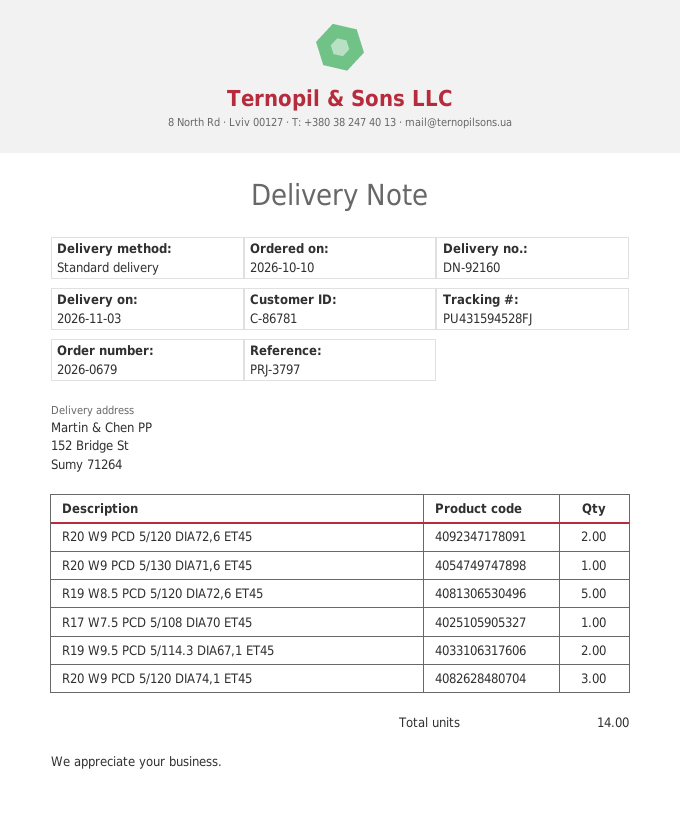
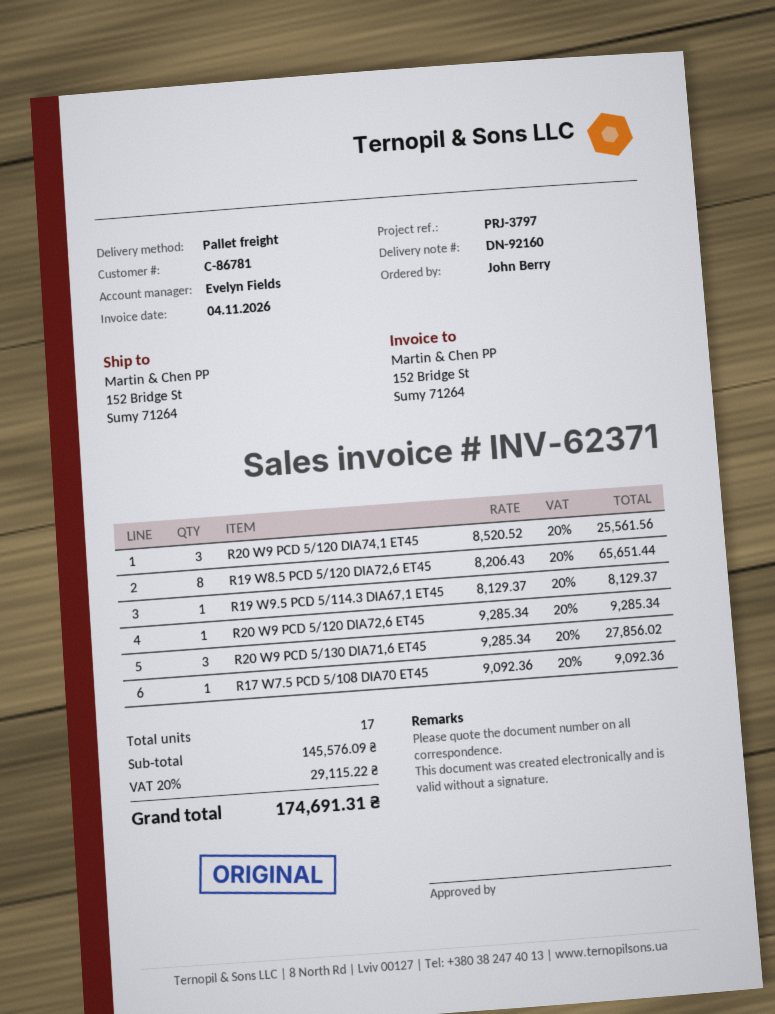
shipping method: standard -> pallet freight
R20 W9 PCD 5/120 DIA72,6 ET45: 2 -> 1
R20 W9 PCD 5/130 DIA71,6 ET45: 1 -> 3
R19 W8.5 PCD 5/120 DIA72,6 ET45: 5 -> 8
R19 W9.5 PCD 5/114.3 DIA67,1 ET45: 2 -> 1
total quantity: 14 -> 17

